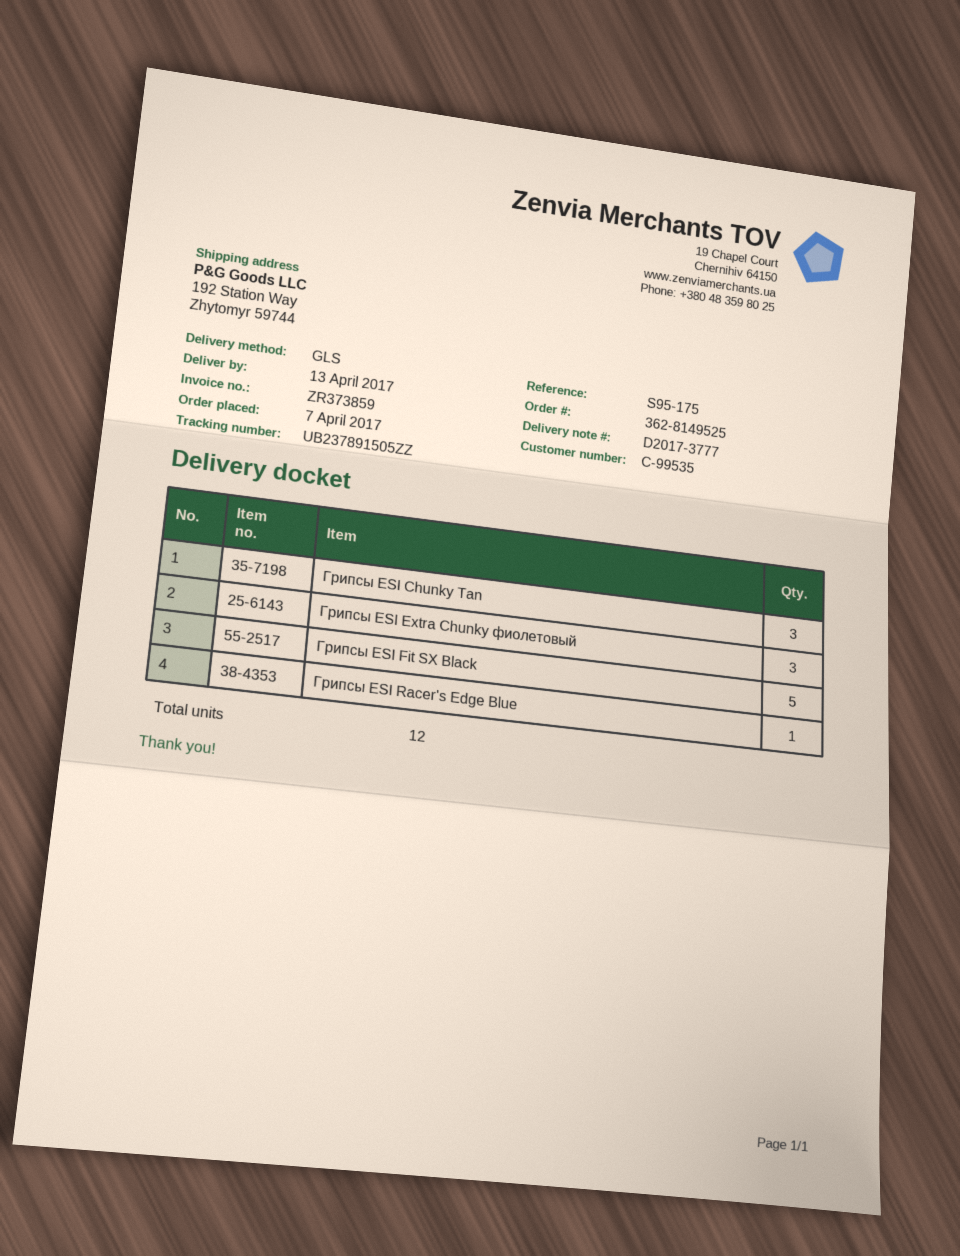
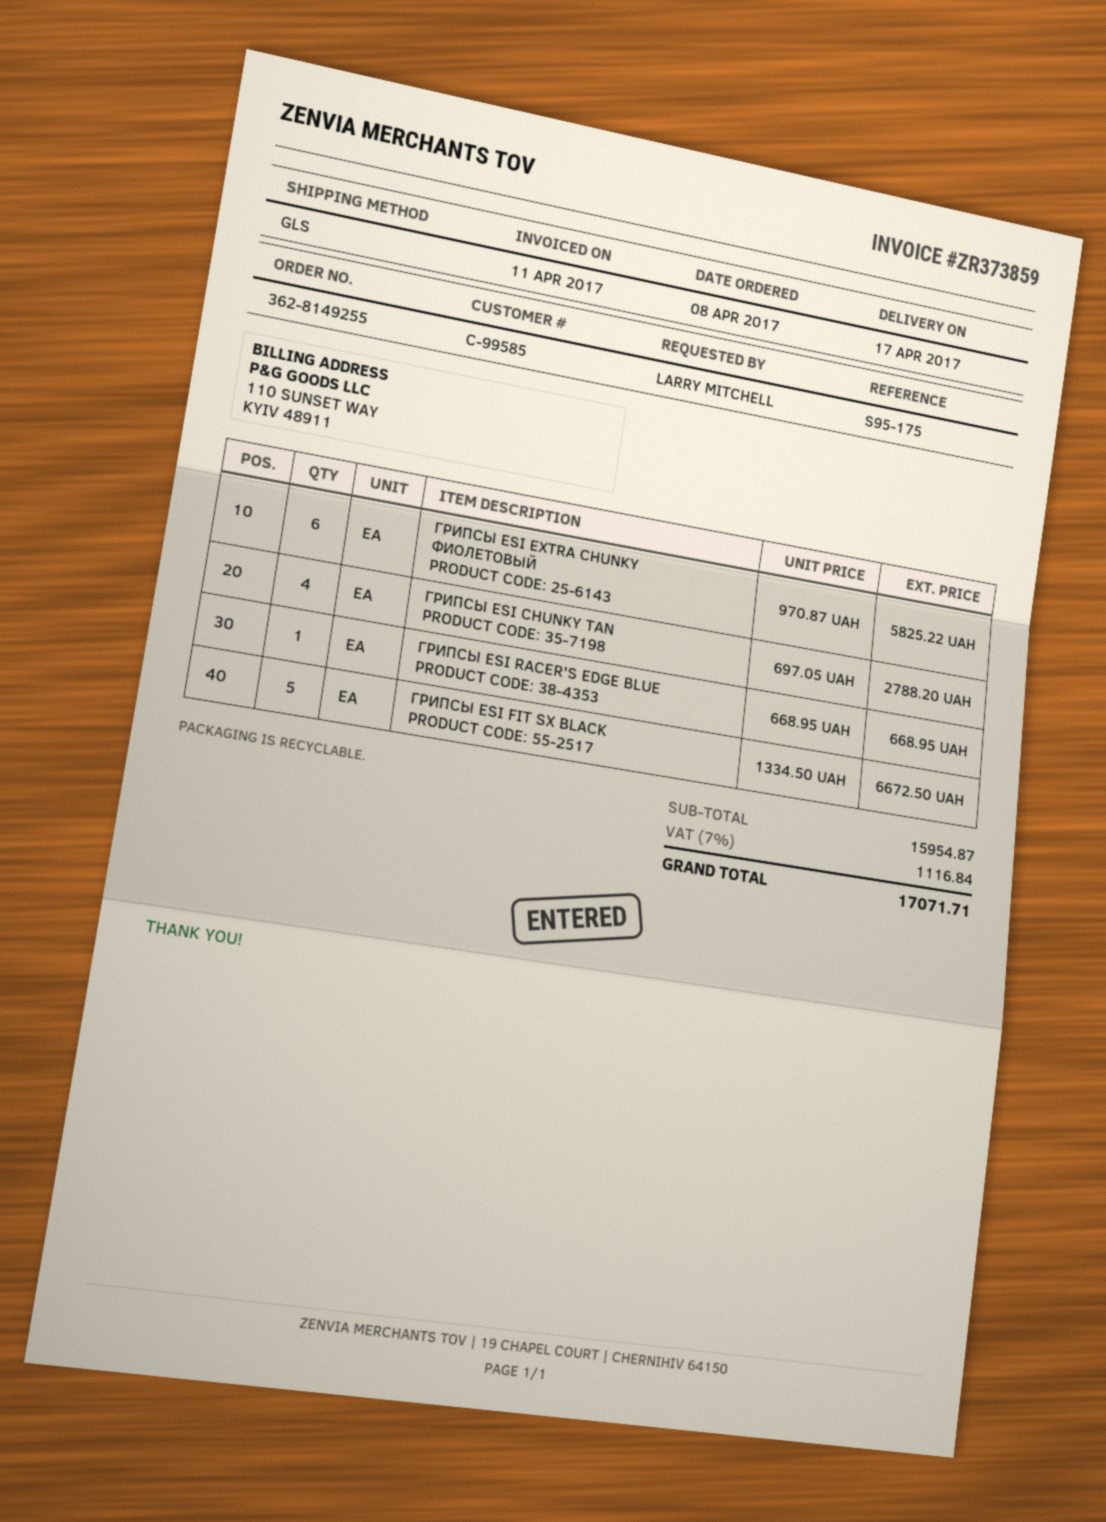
order number: 362-8149525 -> 362-8149255
order date: 2017-04-07 -> 2017-04-08
delivery date: 2017-04-13 -> 2017-04-17
customer number: C-99535 -> C-99585
Грипсы ESI Chunky Tan: 3 -> 4
Грипсы ESI Extra Chunky фиолетовый: 3 -> 6

